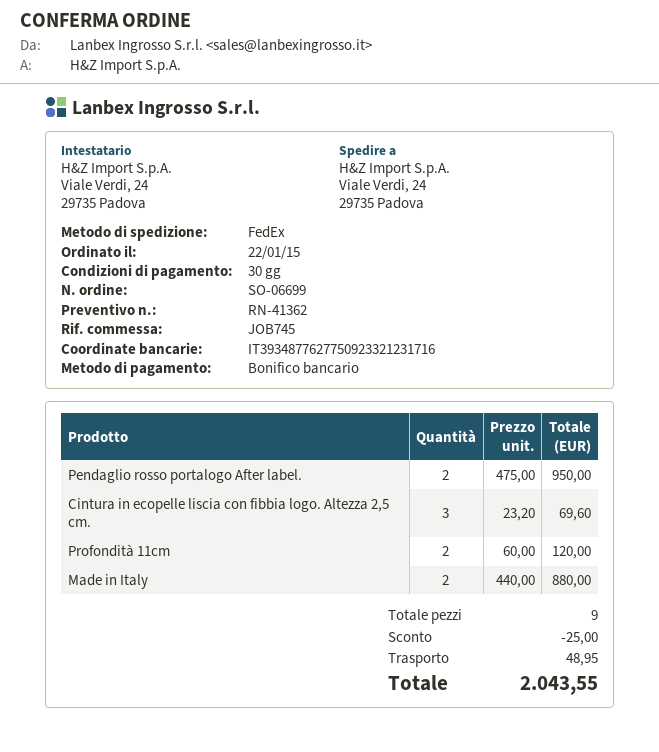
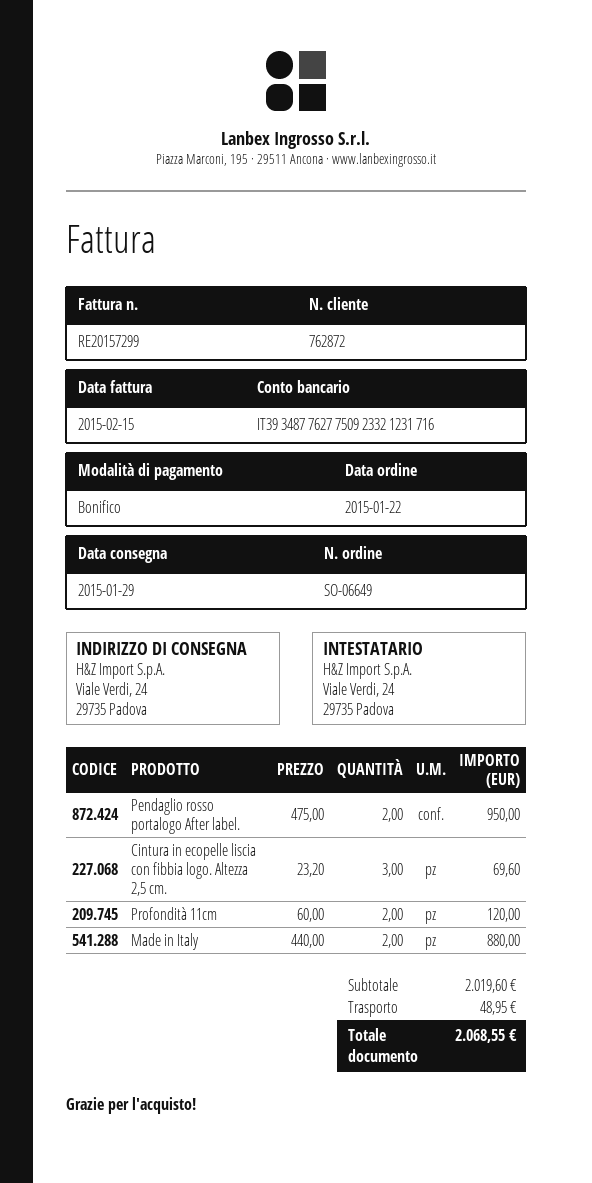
order number: SO-06699 -> SO-06649
discount: 25.00 -> none
total: 2043.55 -> 2068.55

